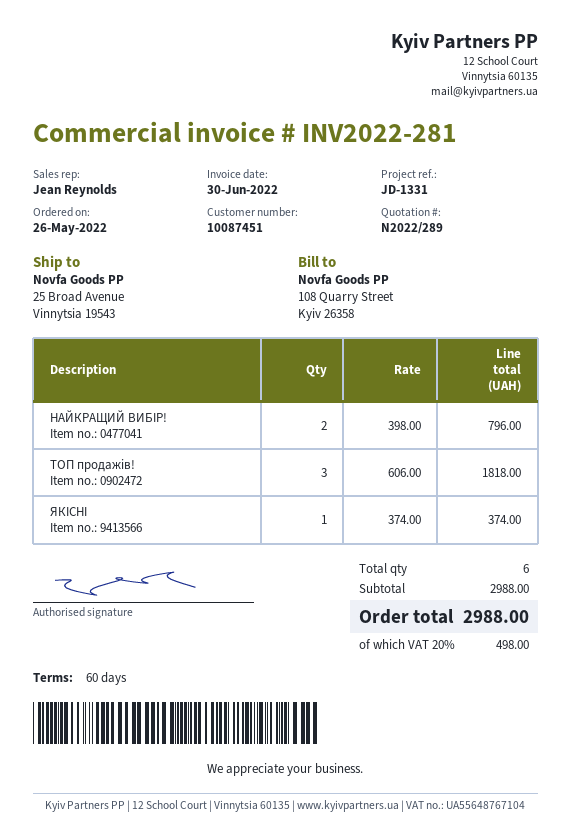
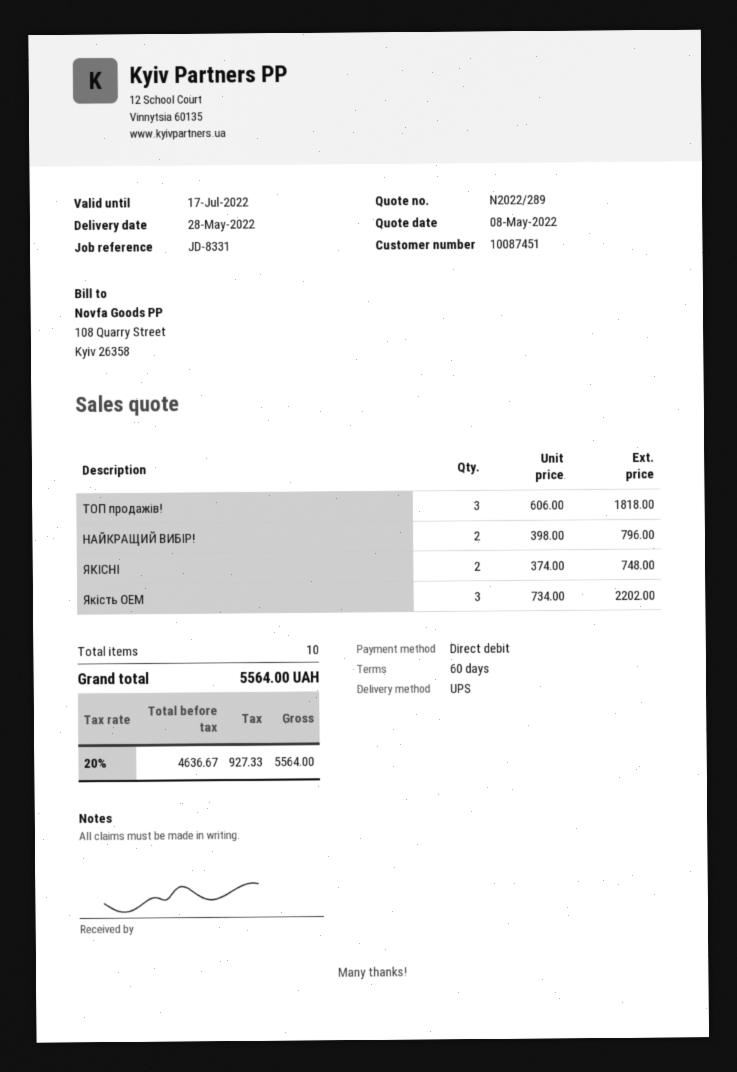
reference: JD-1331 -> JD-8331
ЯКІСНІ: 1 x 374.00 = 374.00 -> 2 x 374.00 = 748.00
Якість OEM: none -> 3 x 734.00 = 2202.00
total quantity: 6 -> 10
tax: 20% = 498.00 -> 20% = 927.33
total: 2988.00 -> 5564.00

